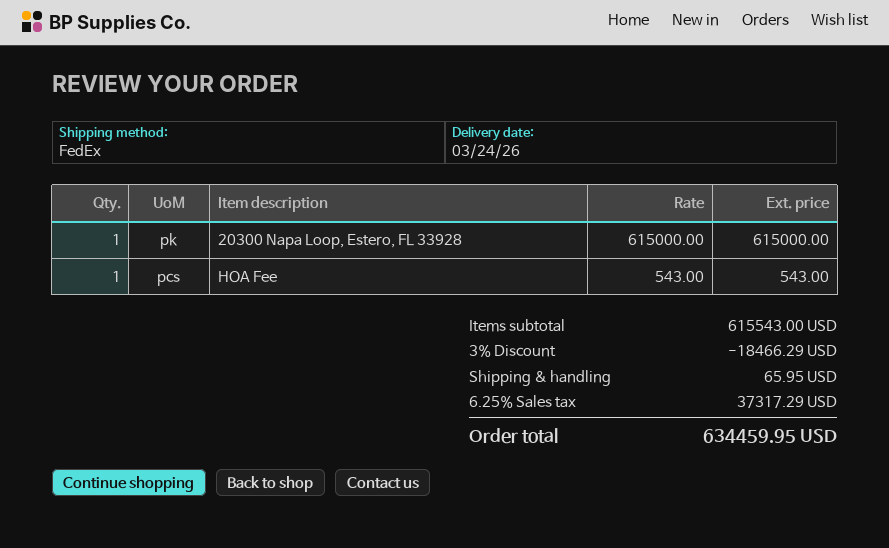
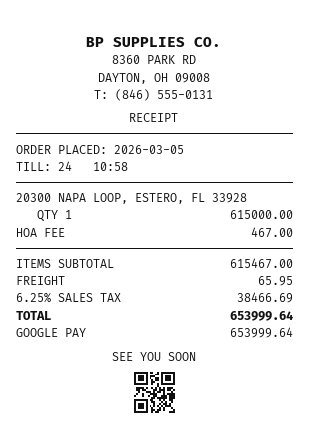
HOA Fee: 1 for 543.00 -> 1 for 467.00
subtotal: 615543.00 -> 615467.00
discount: 3% = 18466.29 -> none
tax: 6.25% = 37317.29 -> 6.25% = 38466.69
total: 634459.95 -> 653999.64

